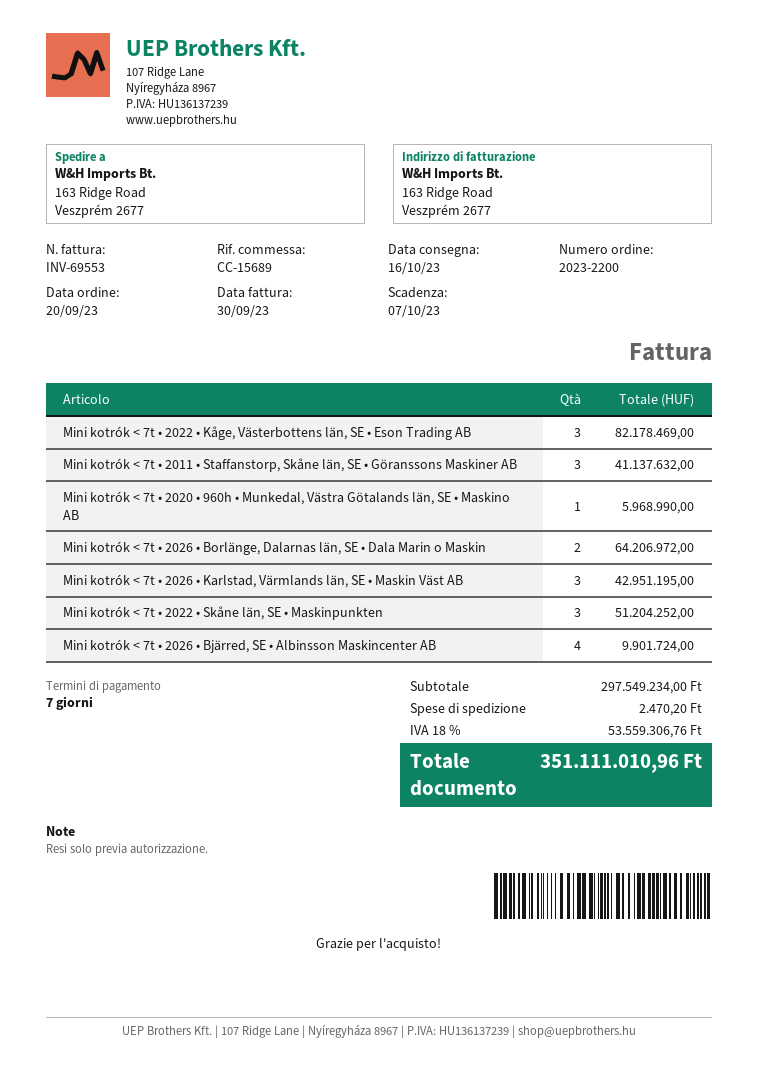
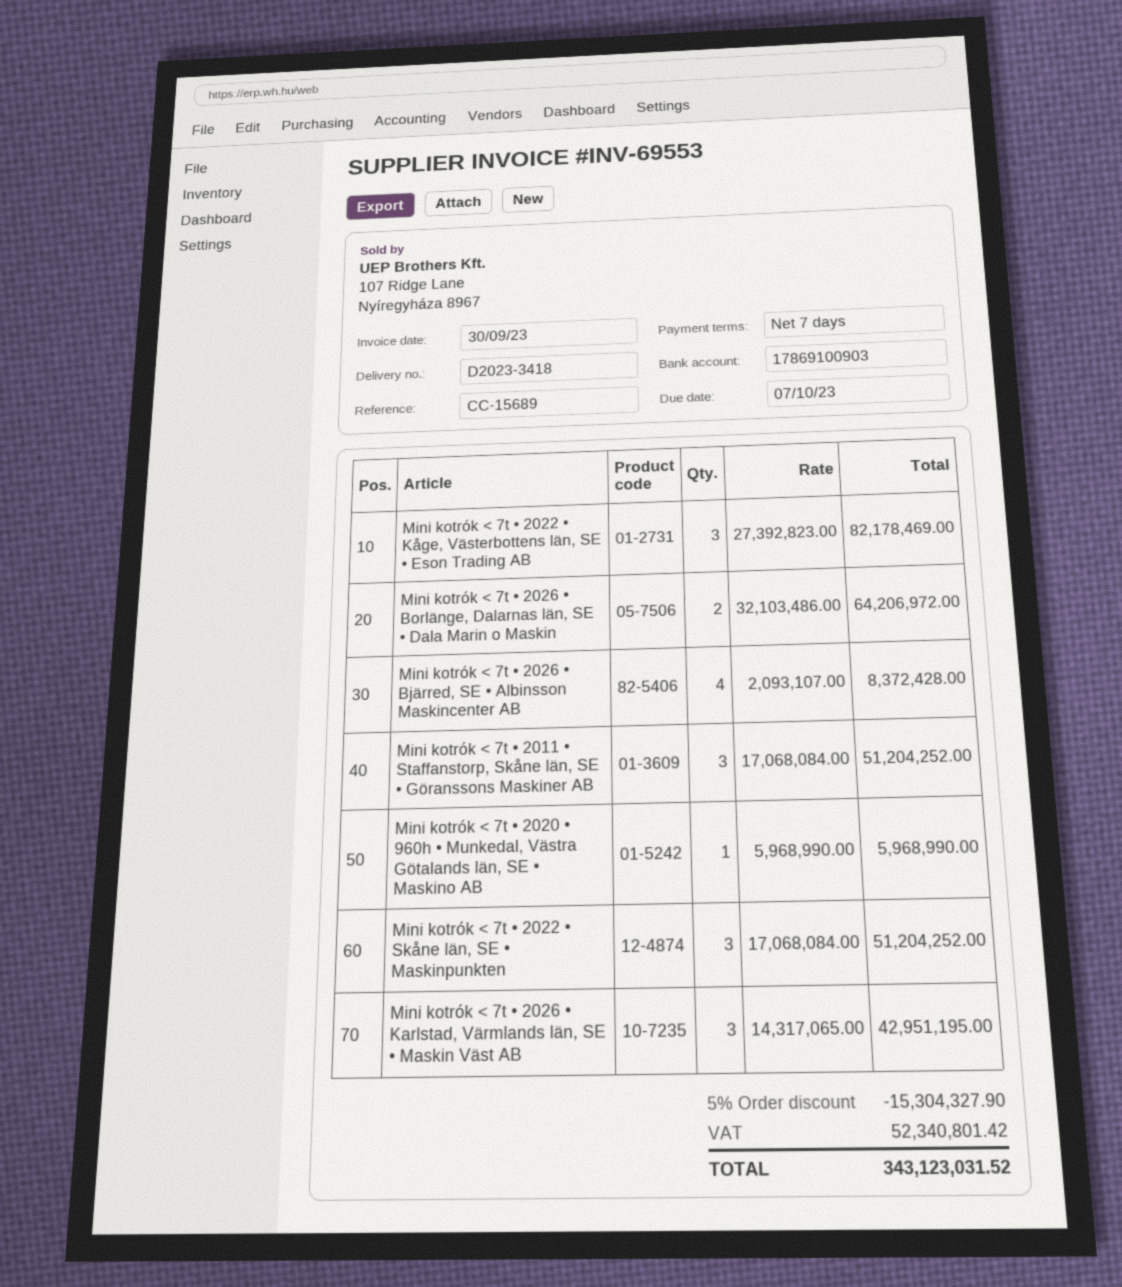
Mini kotrók < 7t • 2011 • Staffanstorp, Skåne län, SE • Göranssons Maskiner AB: 3 for 41137632.00 -> 3 for 51204252.00
Mini kotrók < 7t • 2026 • Bjärred, SE • Albinsson Maskincenter AB: 4 for 9901724.00 -> 4 for 8372428.00
discount: none -> 5% = 15304327.90
shipping: 2470.20 -> none
tax: 53559306.76 -> 52340801.42
total: 351111010.96 -> 343123031.52

